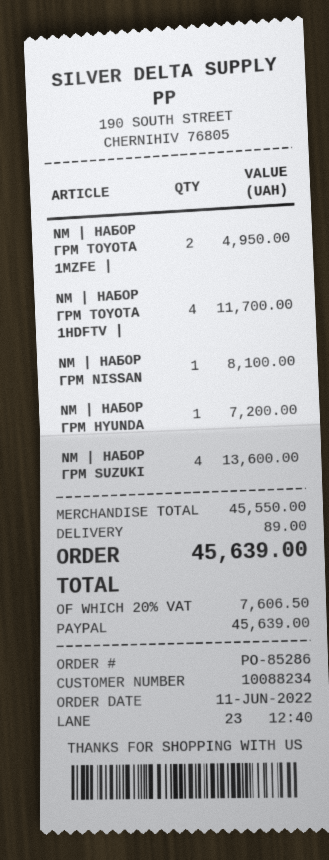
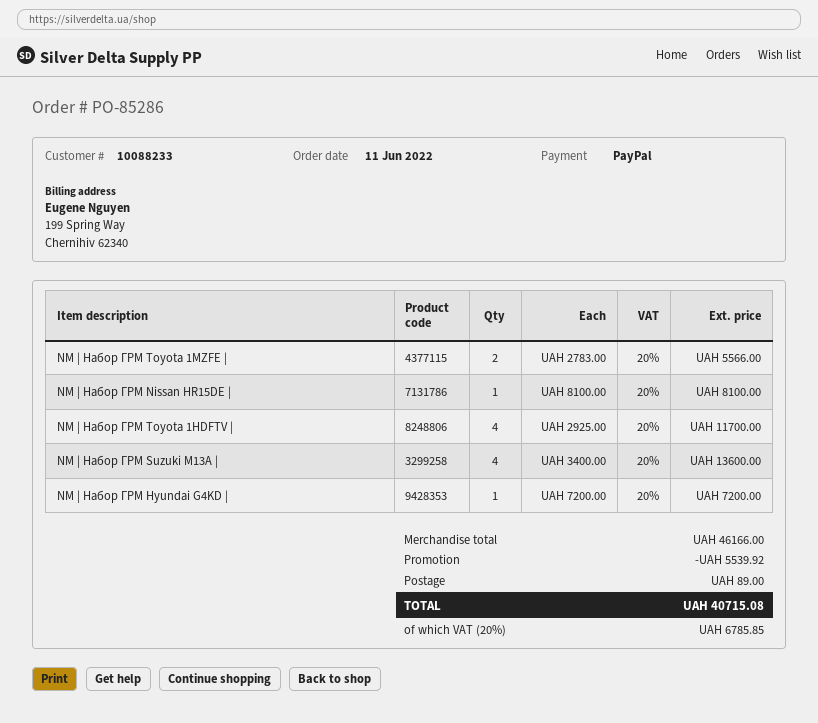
customer number: 10088234 -> 10088233
NM | НАБОР ГРМ TOYOTA 1MZFE |: 2 for 4950.00 -> 2 for 5566.00
subtotal: 45550.00 -> 46166.00
discount: none -> 5539.92
tax: 20% = 7606.50 -> 20% = 6785.85
total: 45639.00 -> 40715.08

